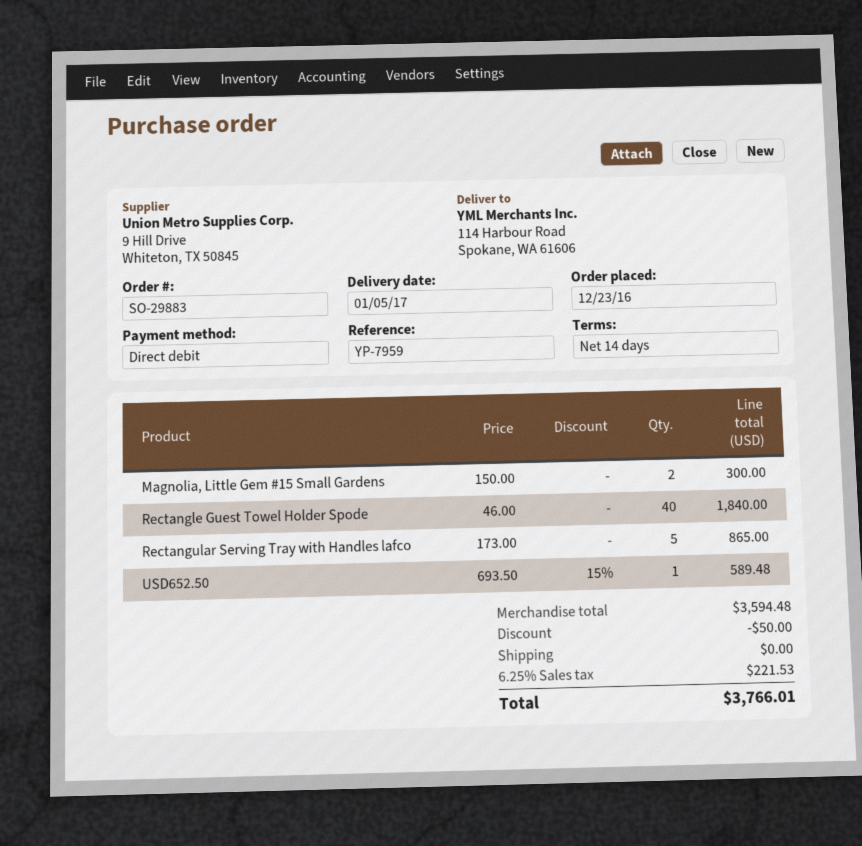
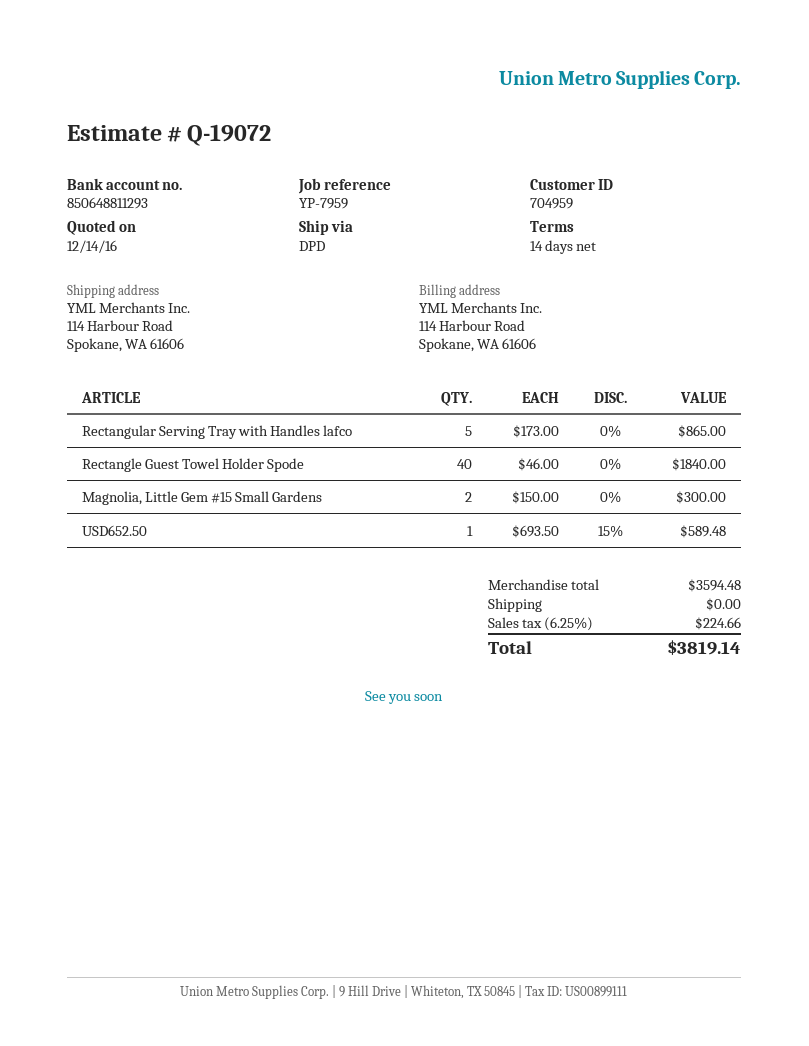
discount: 50.00 -> none
tax: 6.25% = 221.53 -> 6.25% = 224.66
total: 3766.01 -> 3819.14

